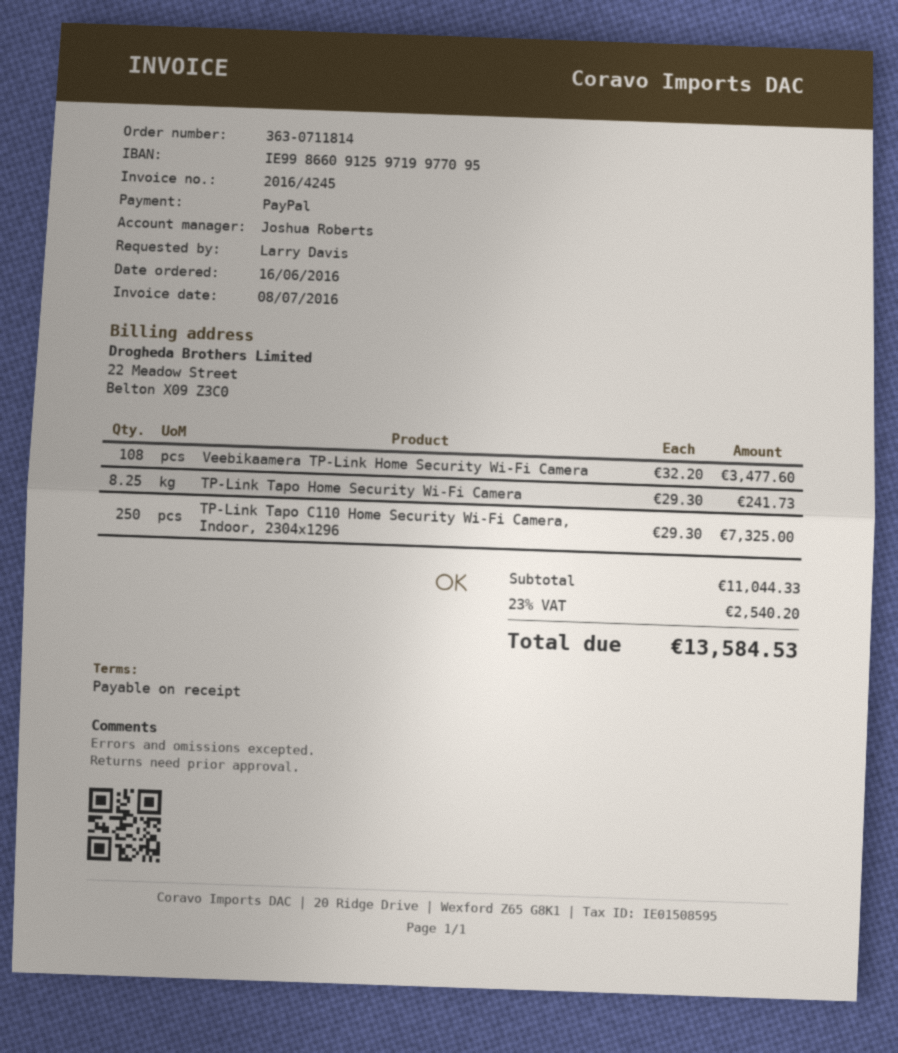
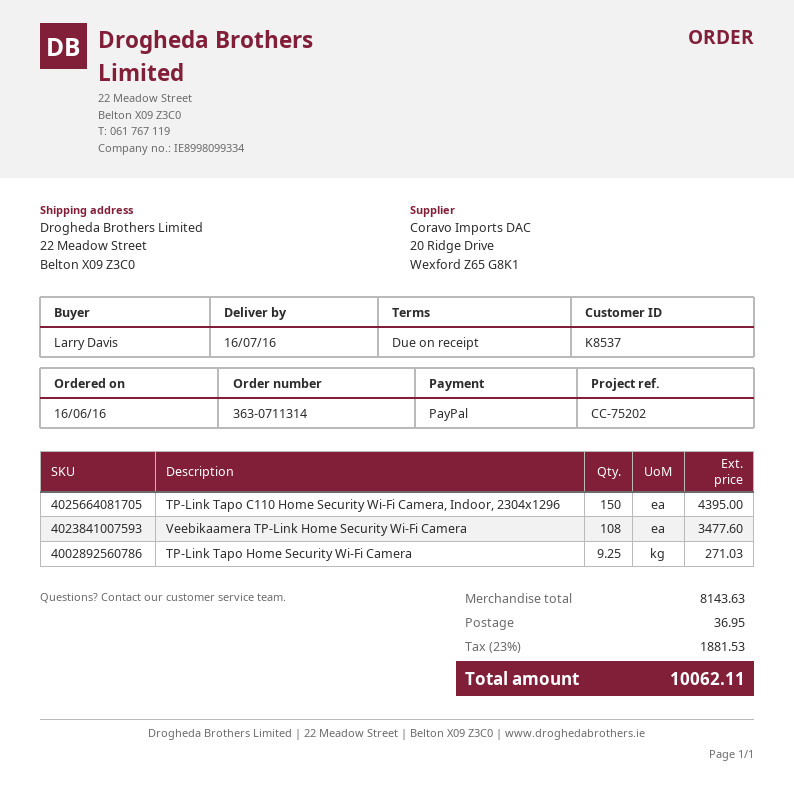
order number: 363-0711814 -> 363-0711314
TP-Link Tapo Home Security Wi-Fi Camera: 8.25 for 241.73 -> 9.25 for 271.03
TP-Link Tapo C110 Home Security Wi-Fi Camera, Indoor, 2304x1296: 250 for 7325.00 -> 150 for 4395.00
subtotal: 11044.33 -> 8143.63
shipping: none -> 36.95
tax: 23% = 2540.20 -> 23% = 1881.53
total: 13584.53 -> 10062.11

